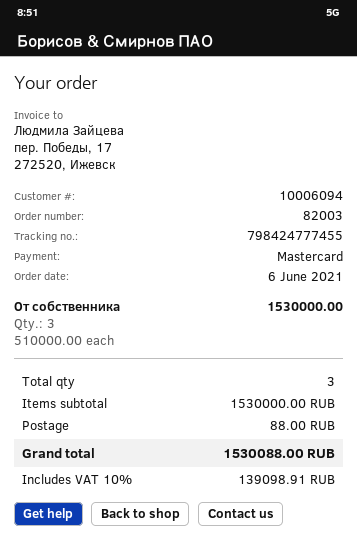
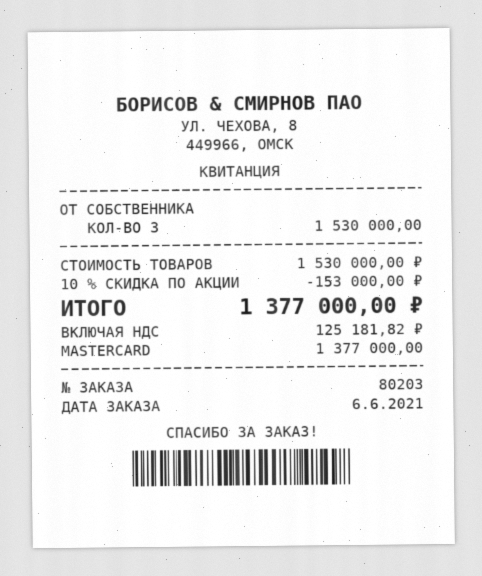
order number: 82003 -> 80203
discount: none -> 10% = 153000.00
shipping: 88.00 -> none
tax: 139098.91 -> 125181.82
total: 1530088.00 -> 1377000.00

